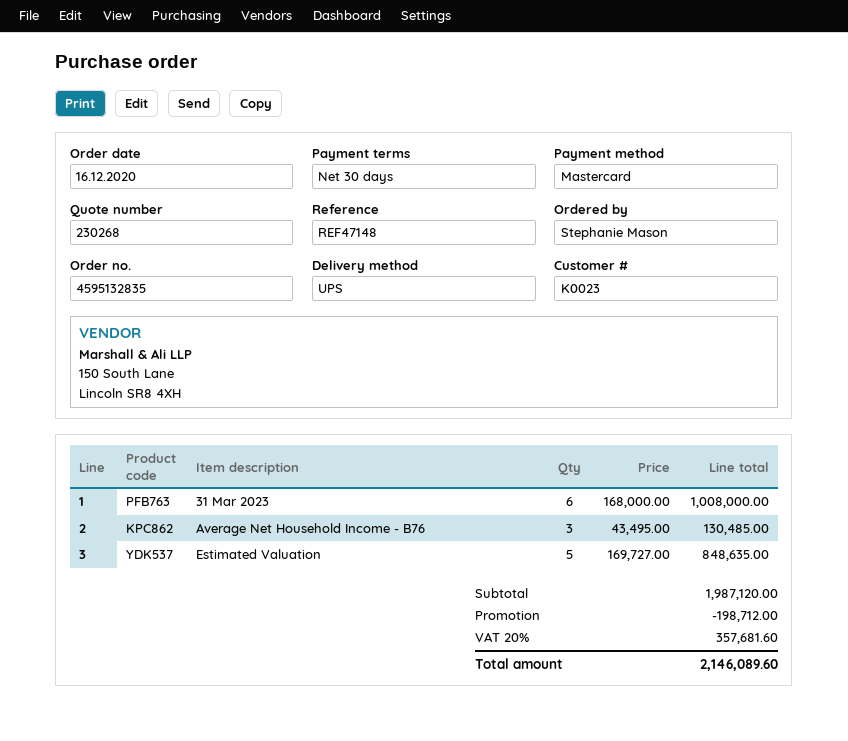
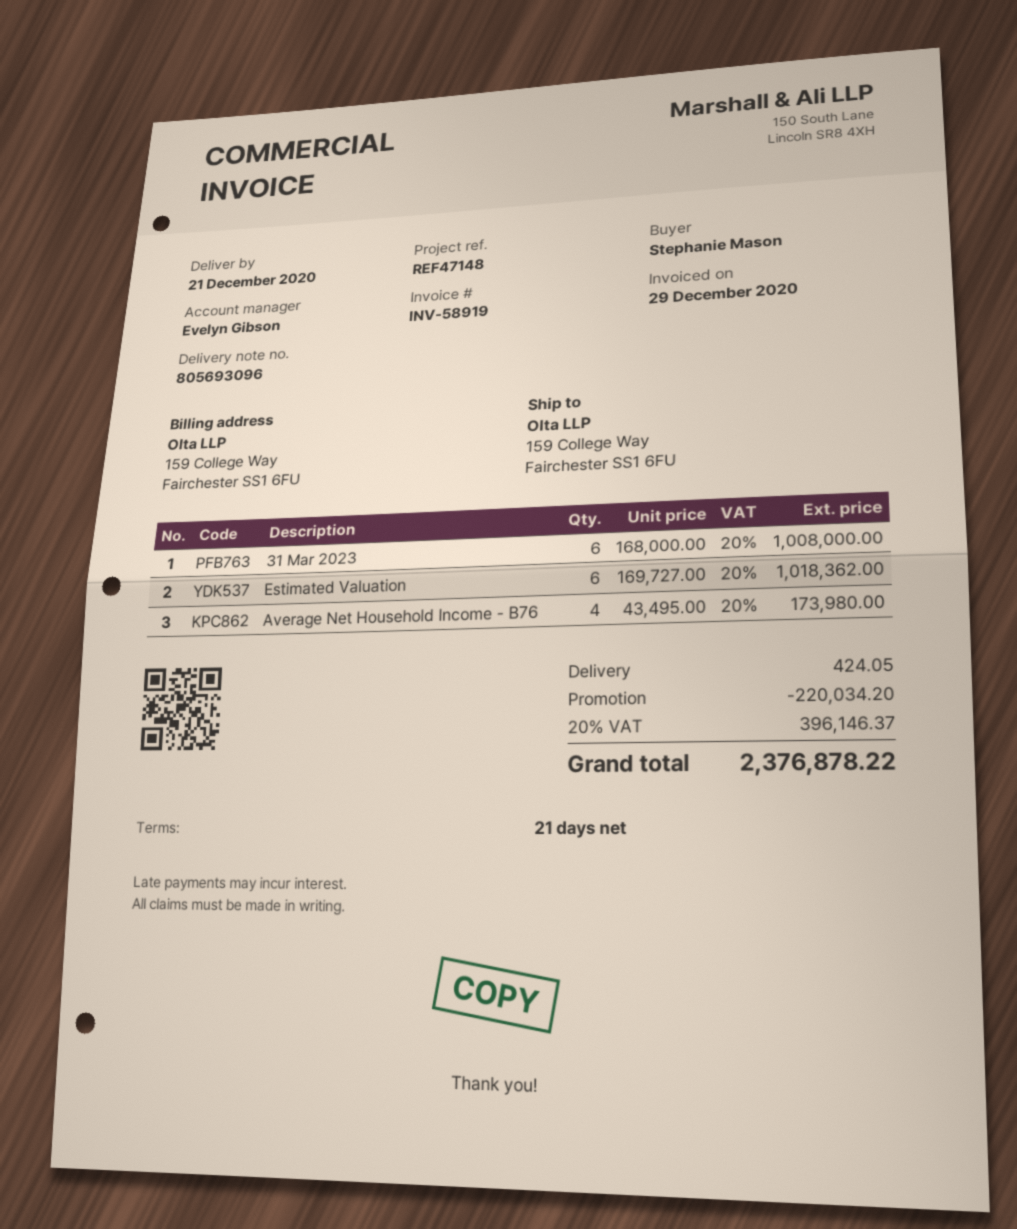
payment terms: 30 days -> 21 days
Average Net Household Income - B76: 3 x 43495.00 = 130485.00 -> 4 x 43495.00 = 173980.00
Estimated Valuation: 5 x 169727.00 = 848635.00 -> 6 x 169727.00 = 1018362.00
discount: 198712.00 -> 220034.20
shipping: none -> 424.05
tax: 20% = 357681.60 -> 20% = 396146.37
total: 2146089.60 -> 2376878.22

